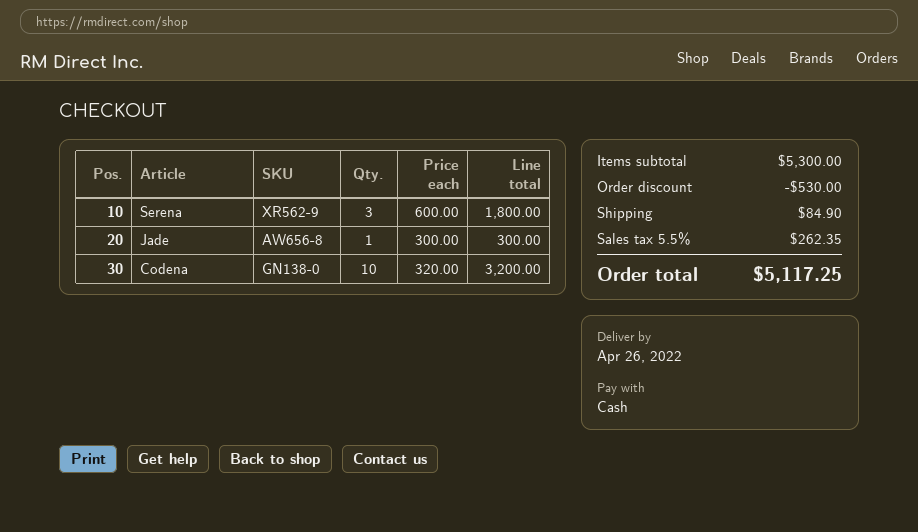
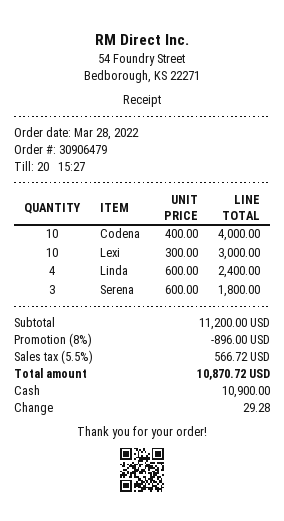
Jade: 1 x 300.00 = 300.00 -> none
Codena: 10 x 320.00 = 3200.00 -> 10 x 400.00 = 4000.00
Lexi: none -> 10 x 300.00 = 3000.00
Linda: none -> 4 x 600.00 = 2400.00
subtotal: 5300.00 -> 11200.00
discount: 530.00 -> 896.00
shipping: 84.90 -> none
tax: 5.5% = 262.35 -> 5.5% = 566.72
total: 5117.25 -> 10870.72

